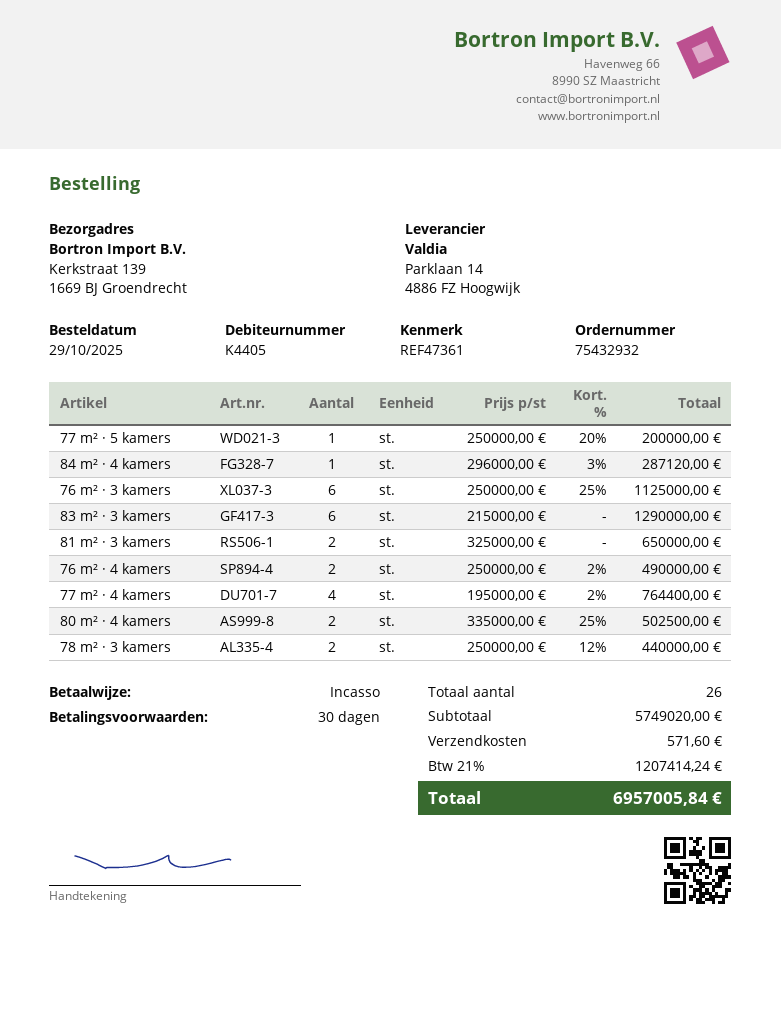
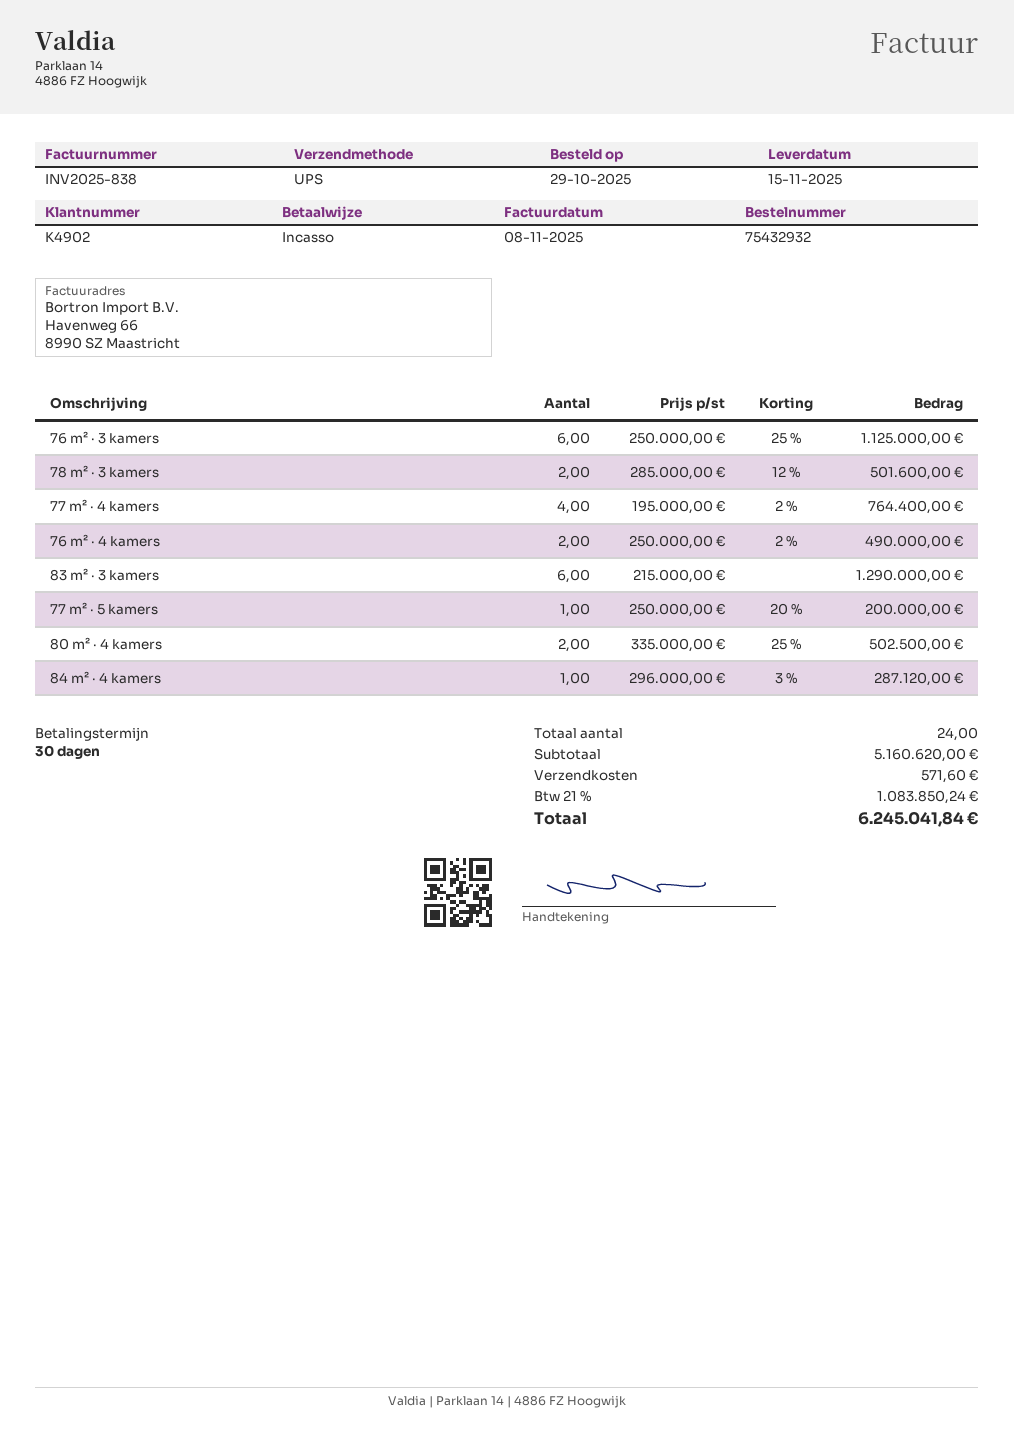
customer number: K4405 -> K4902
81 m² · 3 kamers: 2 x 325000.00 = 650000.00 -> none
78 m² · 3 kamers: 2 x 250000.00 - 12% = 440000.00 -> 2 x 285000.00 - 12% = 501600.00
total quantity: 26 -> 24
subtotal: 5749020.00 -> 5160620.00
tax: 21% = 1207414.24 -> 21% = 1083850.24
total: 6957005.84 -> 6245041.84

